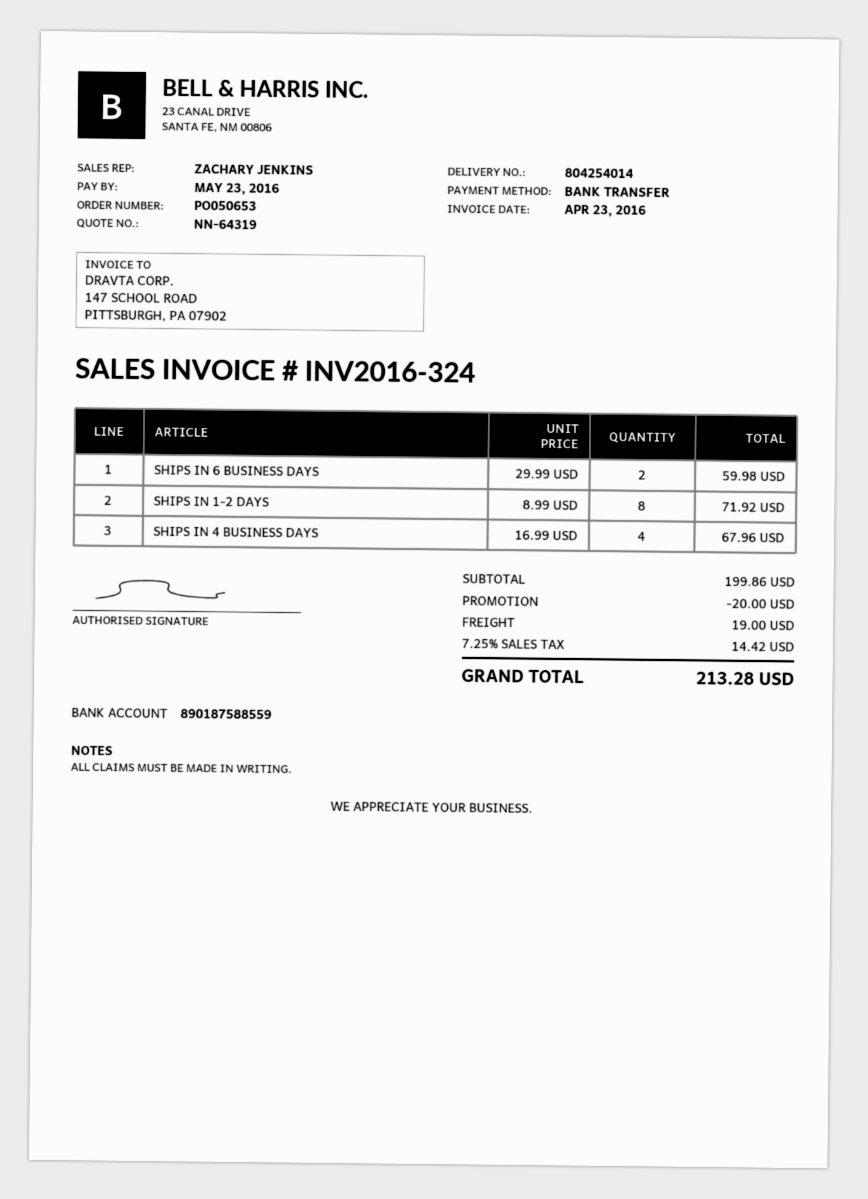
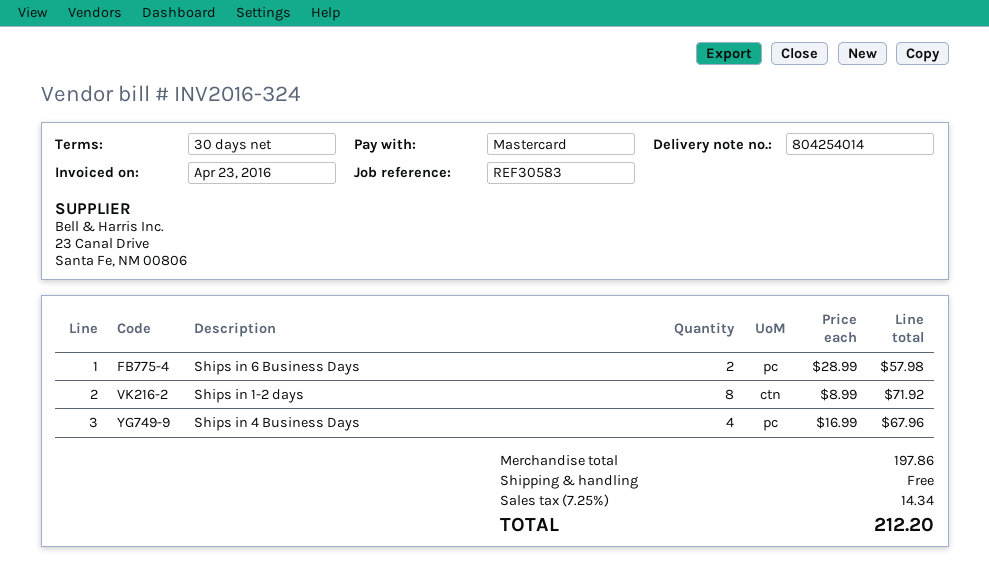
payment method: bank transfer -> Mastercard
SHIPS IN 6 BUSINESS DAYS: 2 x 29.99 = 59.98 -> 2 x 28.99 = 57.98
subtotal: 199.86 -> 197.86
discount: 20.00 -> none
shipping: 19.00 -> 0.00
tax: 7.25% = 14.42 -> 7.25% = 14.34
total: 213.28 -> 212.20

